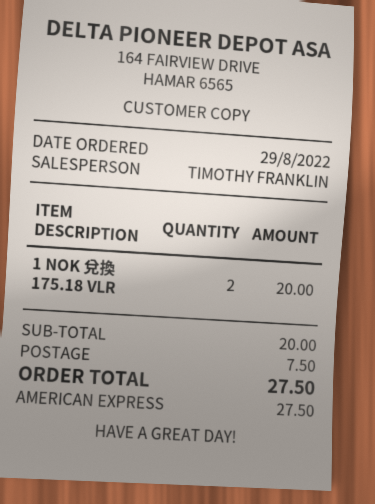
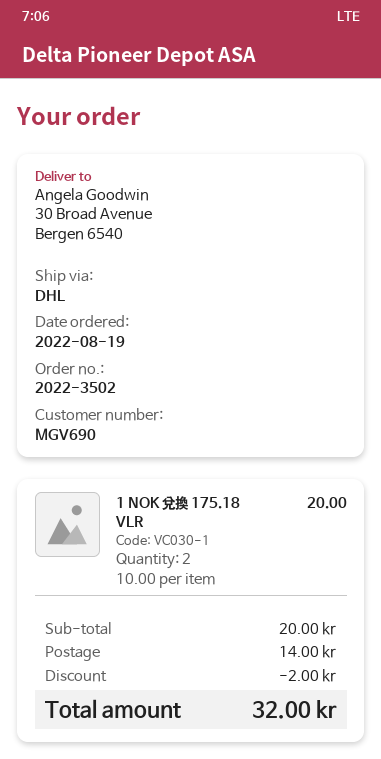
order date: 2022-08-29 -> 2022-08-19
discount: none -> 2.00
shipping: 7.50 -> 14.00
total: 27.50 -> 32.00

